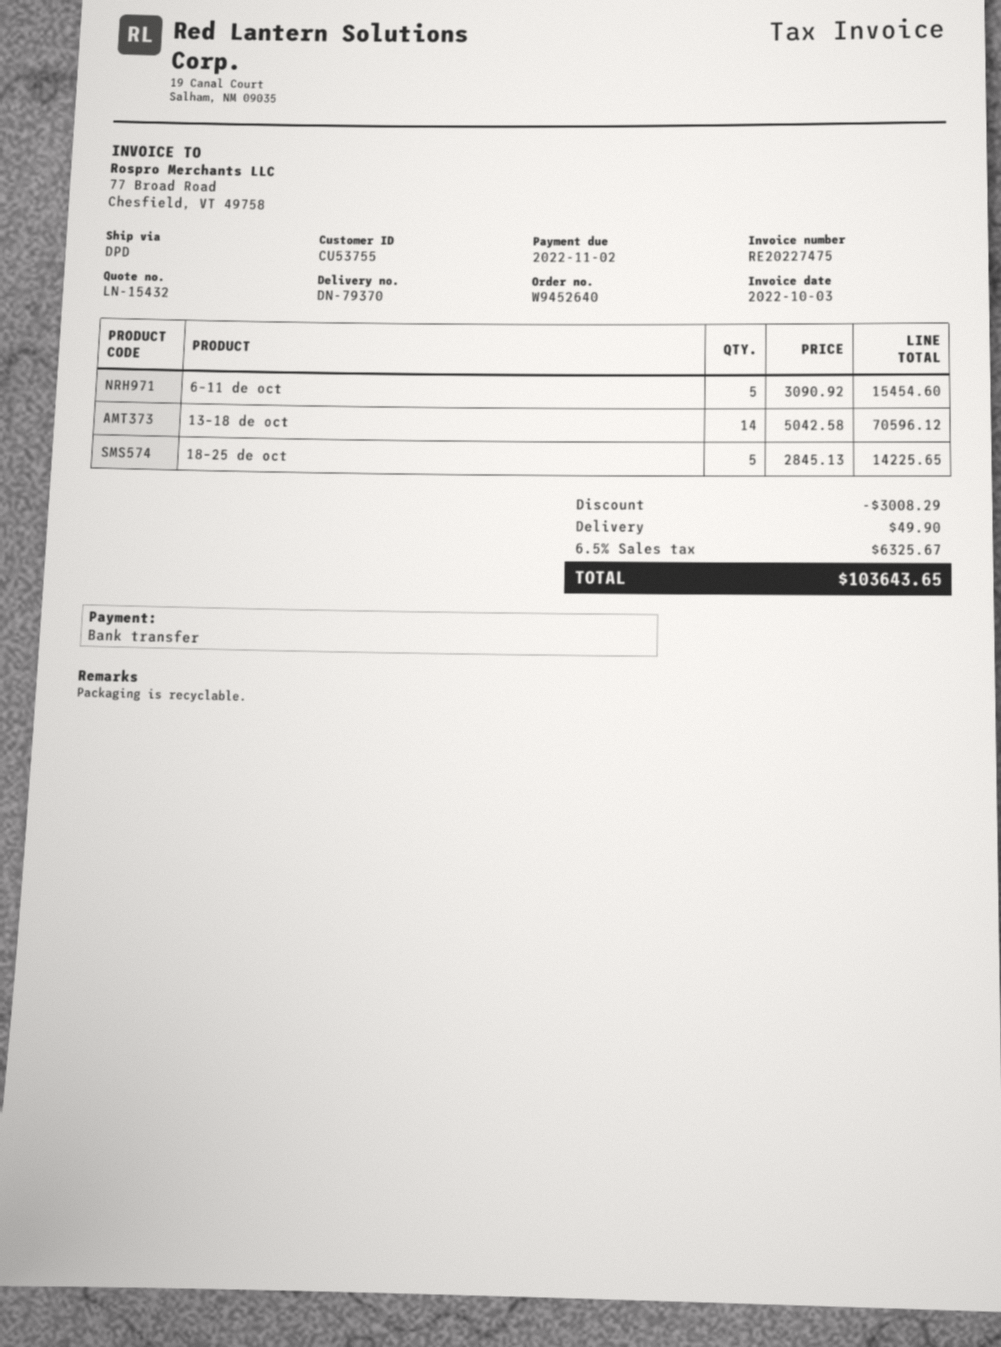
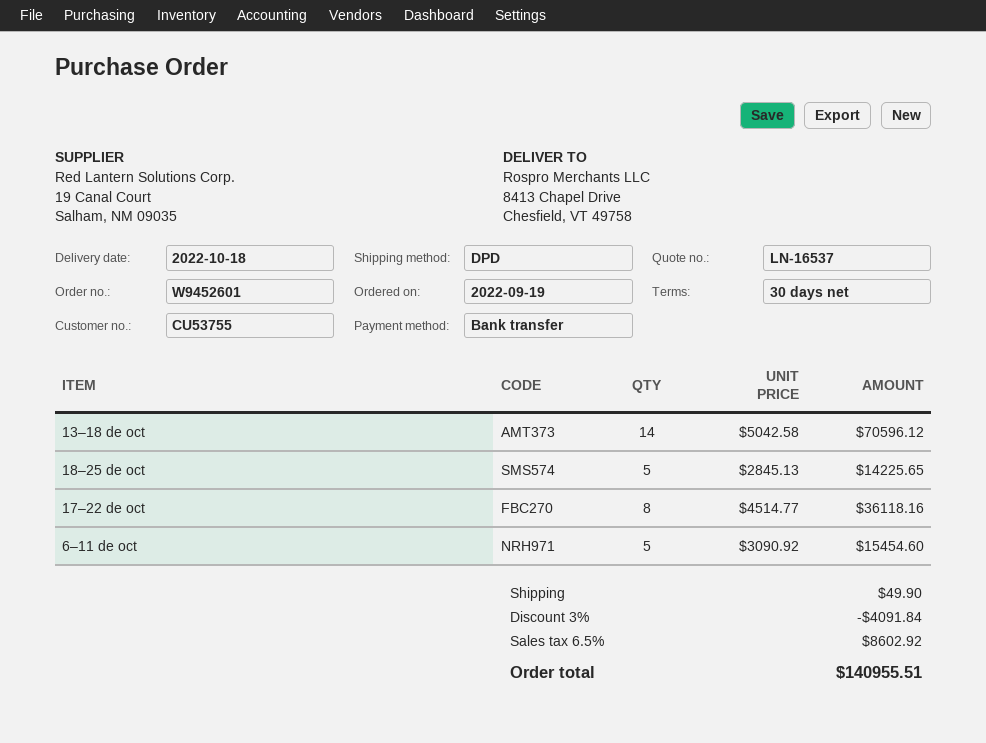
quote number: LN-15432 -> LN-16537
order number: W9452640 -> W9452601
17–22 de oct: none -> 8 x 4514.77 = 36118.16
discount: 3008.29 -> 4091.84
tax: 6.5% = 6325.67 -> 6.5% = 8602.92
total: 103643.65 -> 140955.51

